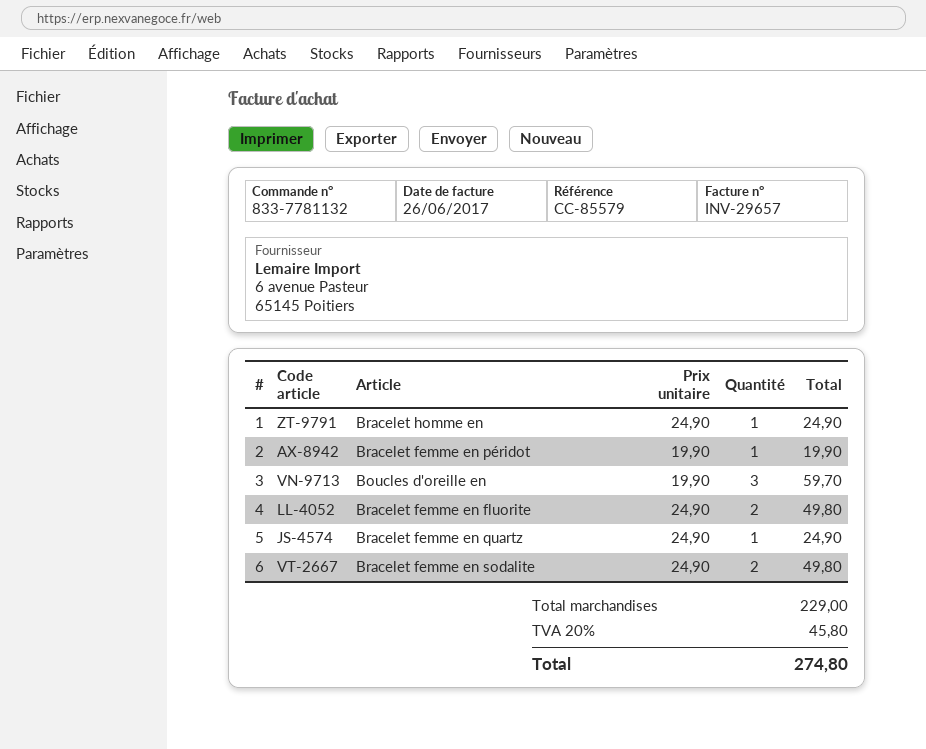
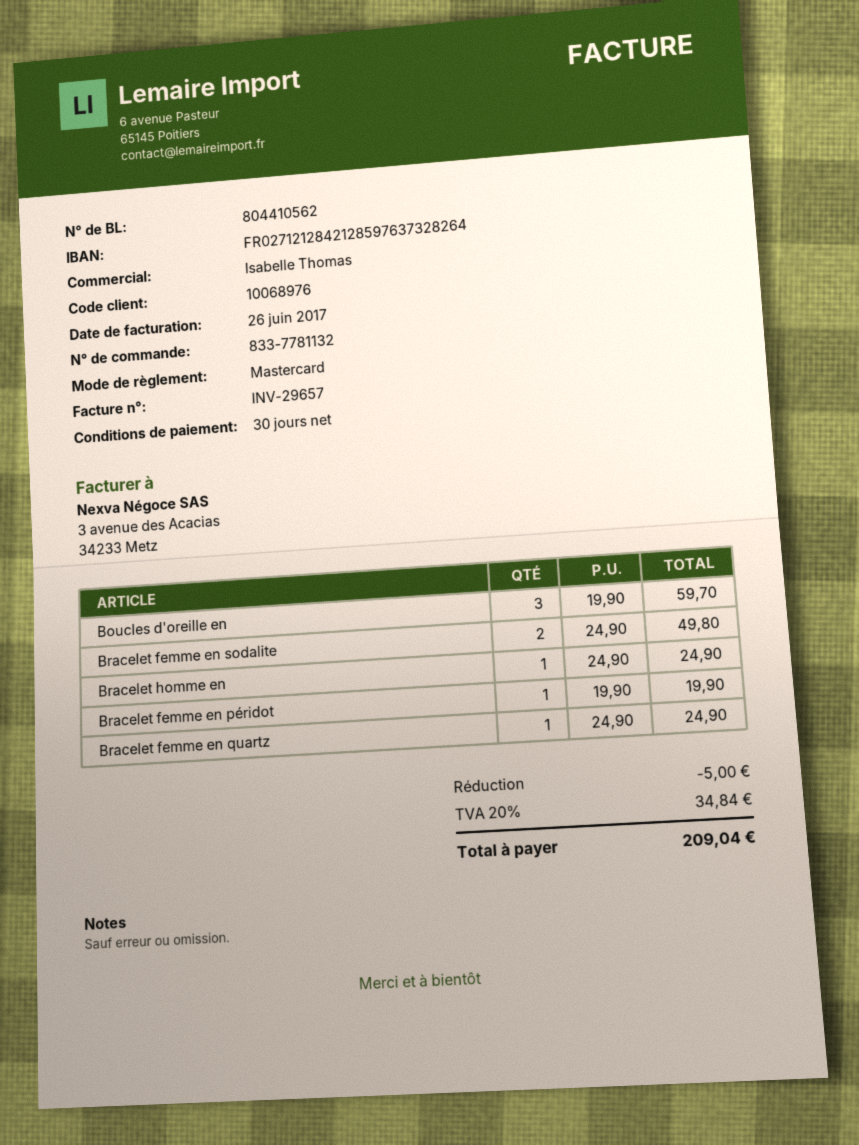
Bracelet femme en fluorite: 2 x 24.90 = 49.80 -> none
discount: none -> 5.00
tax: 20% = 45.80 -> 20% = 34.84
total: 274.80 -> 209.04

